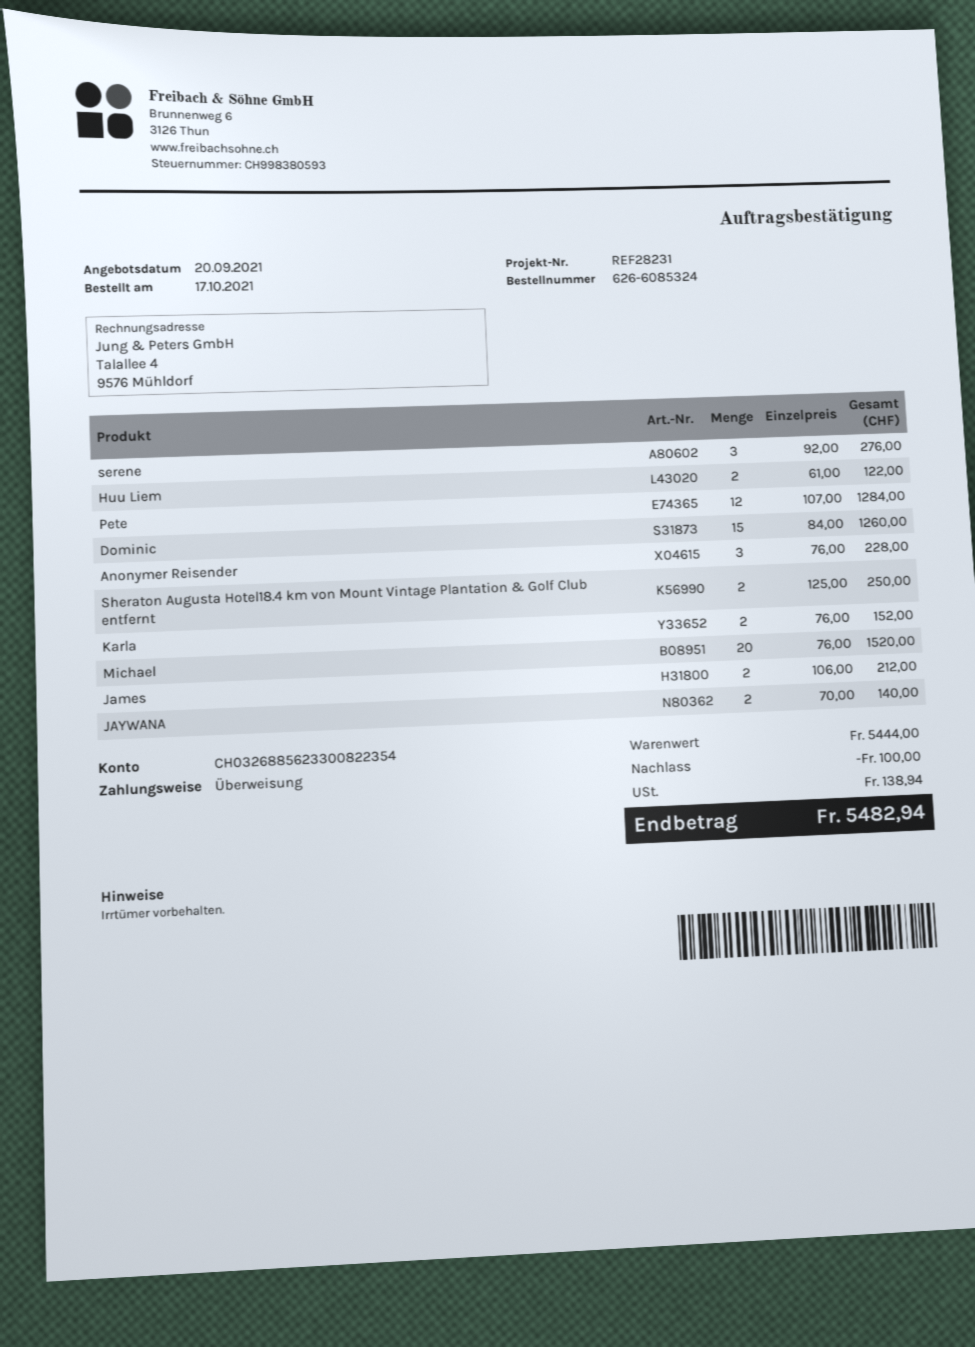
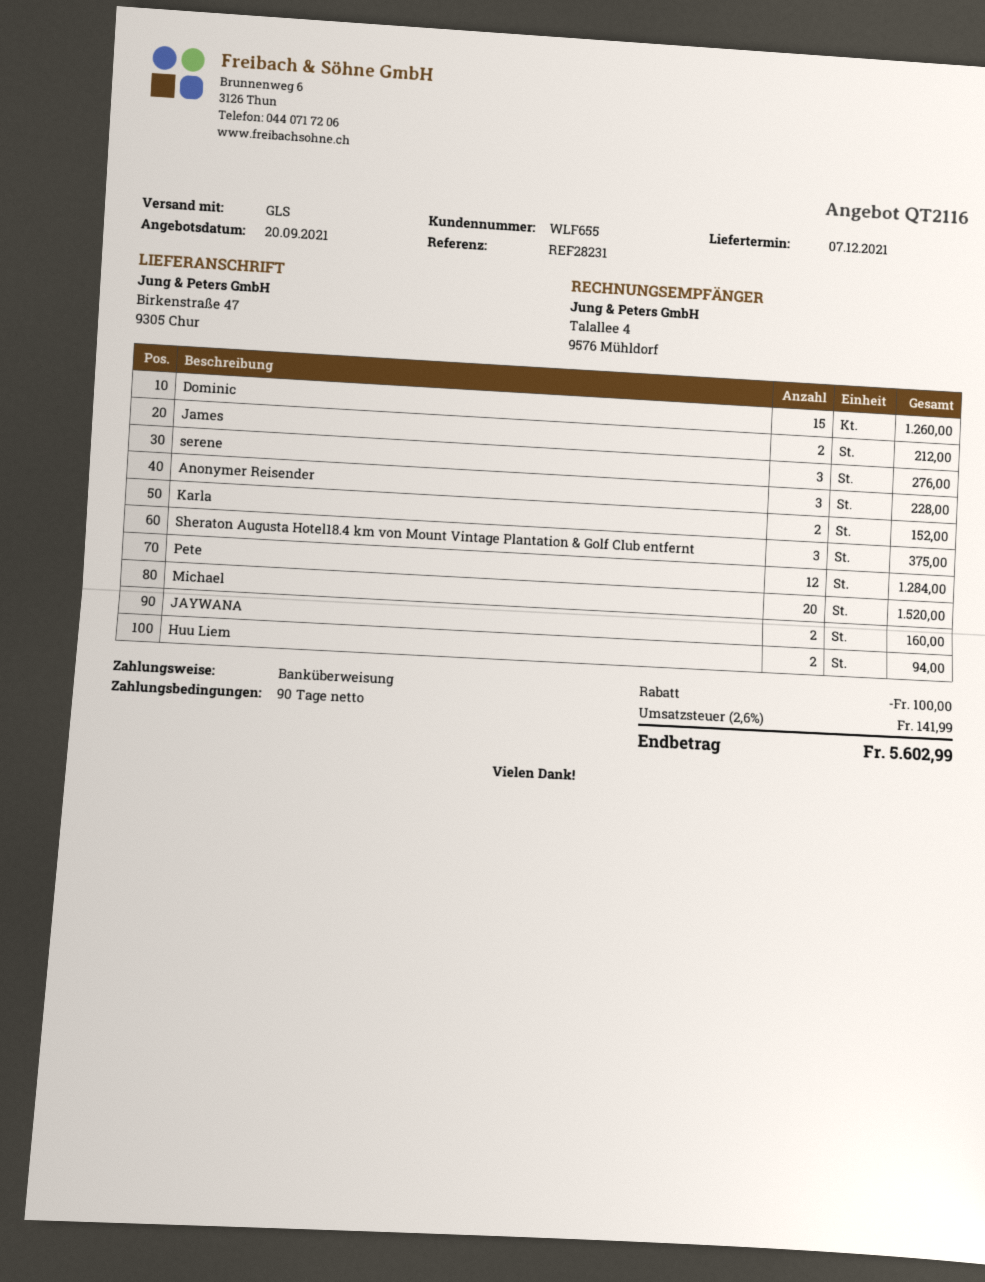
Huu Liem: 2 for 122.00 -> 2 for 94.00
Sheraton Augusta Hotel18.4 km von Mount Vintage Plantation & Golf Club entfernt: 2 for 250.00 -> 3 for 375.00
JAYWANA: 2 for 140.00 -> 2 for 160.00
tax: 138.94 -> 141.99
total: 5482.94 -> 5602.99

